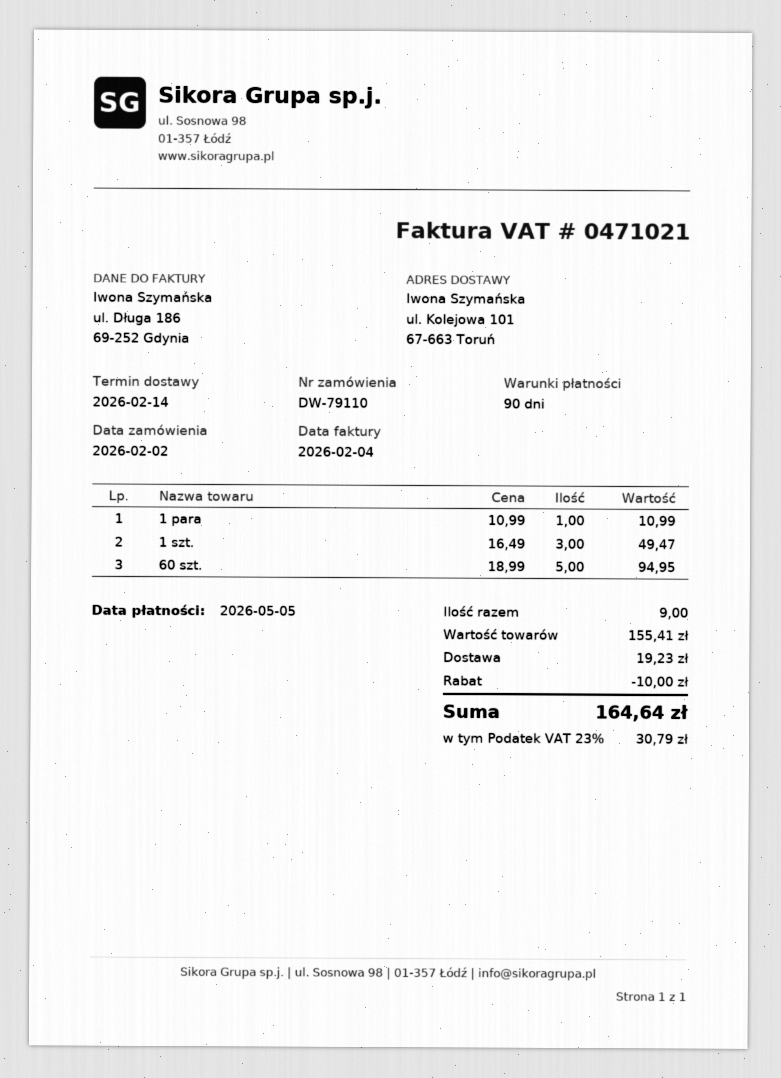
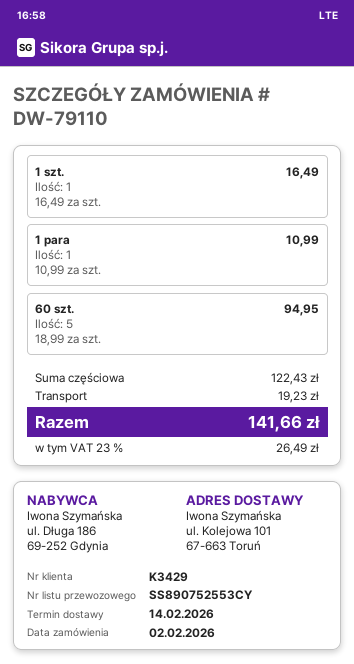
1 szt.: 3 x 16.49 = 49.47 -> 1 x 16.49 = 16.49
subtotal: 155.41 -> 122.43
discount: 10.00 -> none
tax: 23% = 30.79 -> 23% = 26.49
total: 164.64 -> 141.66

